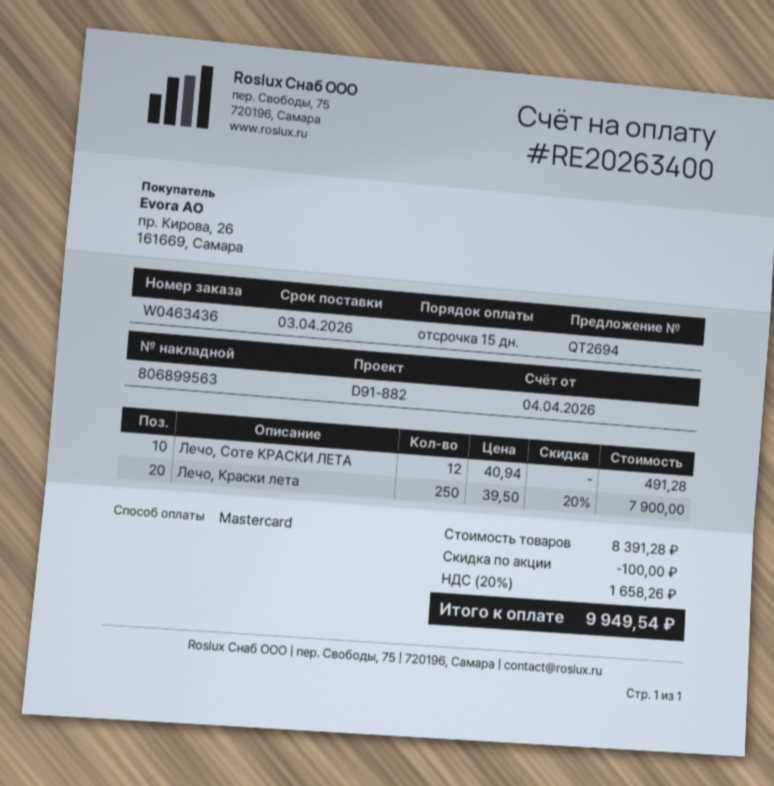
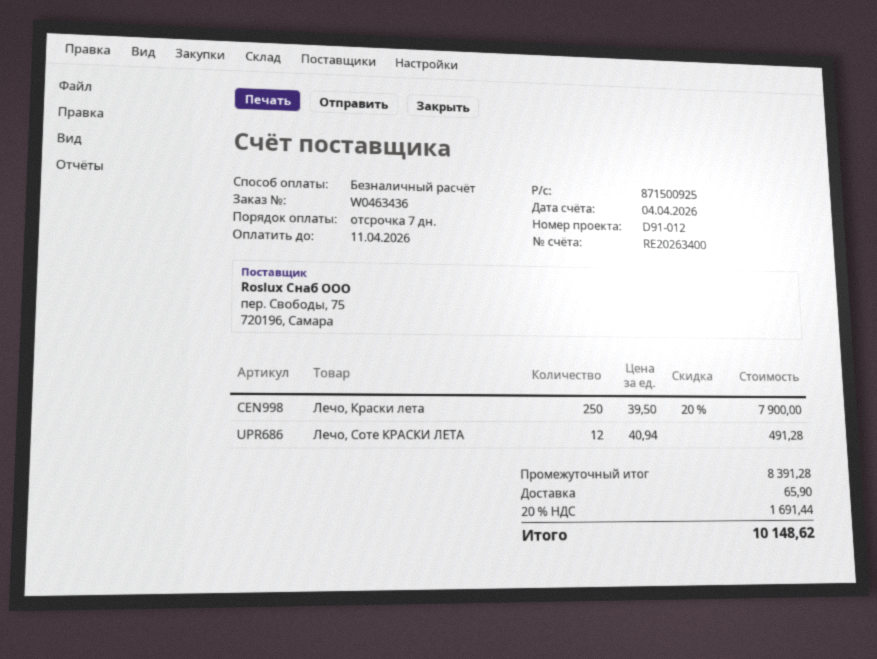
payment terms: 15 days -> 7 days
reference: D91-882 -> D91-012
payment method: Mastercard -> bank transfer
discount: 100.00 -> none
shipping: none -> 65.90
tax: 20% = 1658.26 -> 20% = 1691.44
total: 9949.54 -> 10148.62

